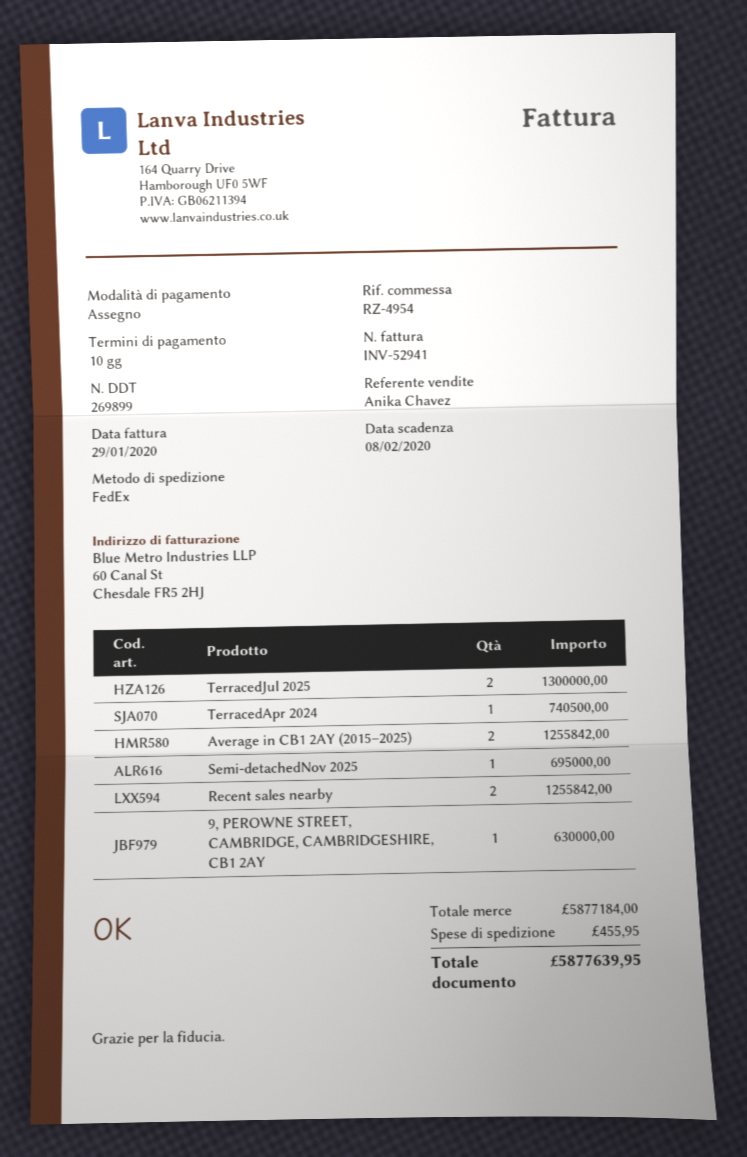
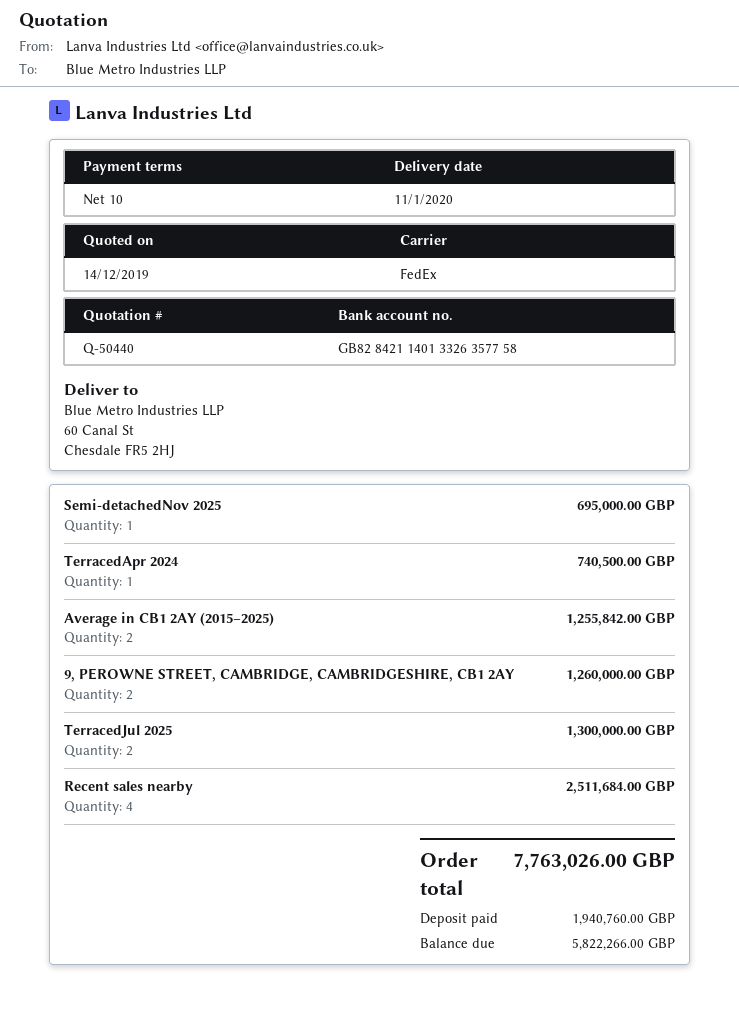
Recent sales nearby: 2 for 1255842.00 -> 4 for 2511684.00
9, PEROWNE STREET, CAMBRIDGE, CAMBRIDGESHIRE, CB1 2AY: 1 for 630000.00 -> 2 for 1260000.00
shipping: 455.95 -> none
total: 5877639.95 -> 7763026.00

